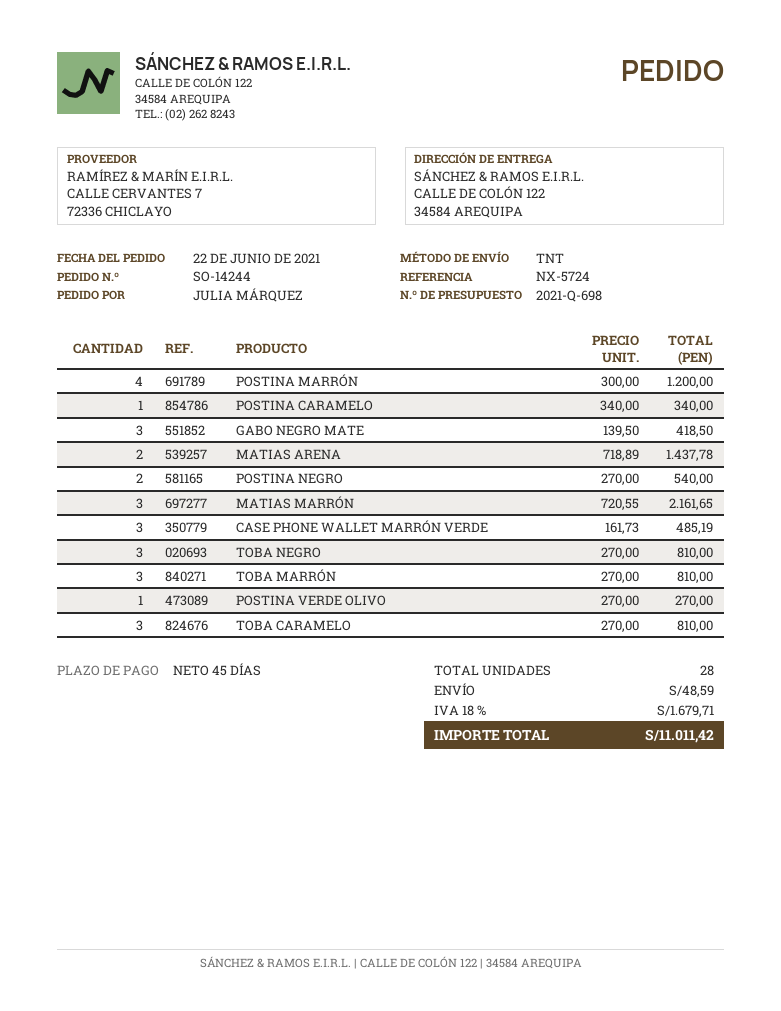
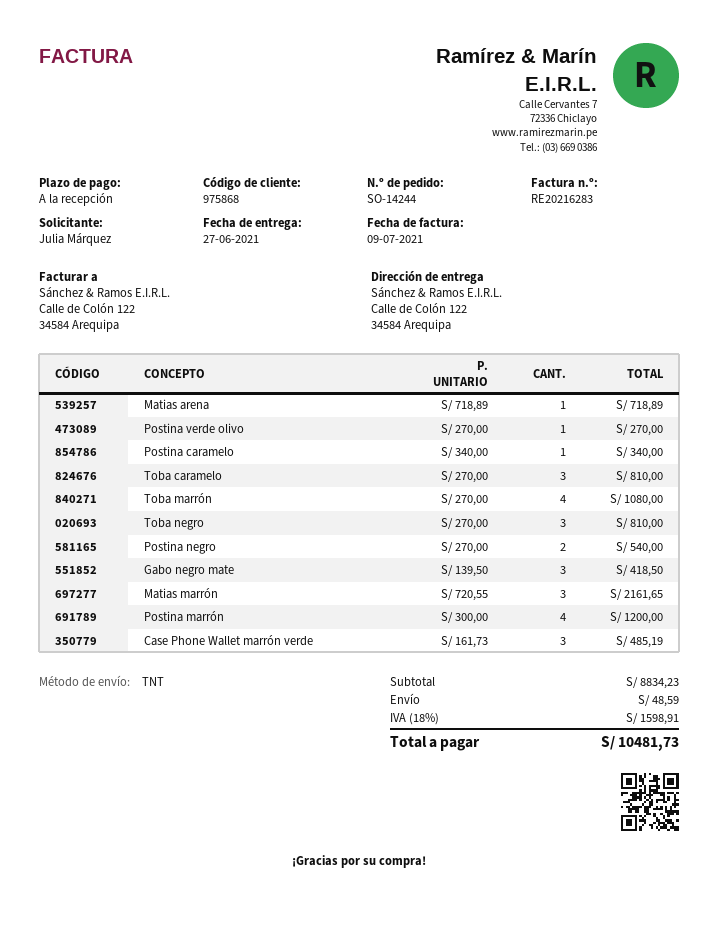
payment terms: 45 days -> on receipt
MATIAS ARENA: 2 x 718.89 = 1437.78 -> 1 x 718.89 = 718.89
TOBA MARRÓN: 3 x 270.00 = 810.00 -> 4 x 270.00 = 1080.00
tax: 18% = 1679.71 -> 18% = 1598.91
total: 11011.42 -> 10481.73

